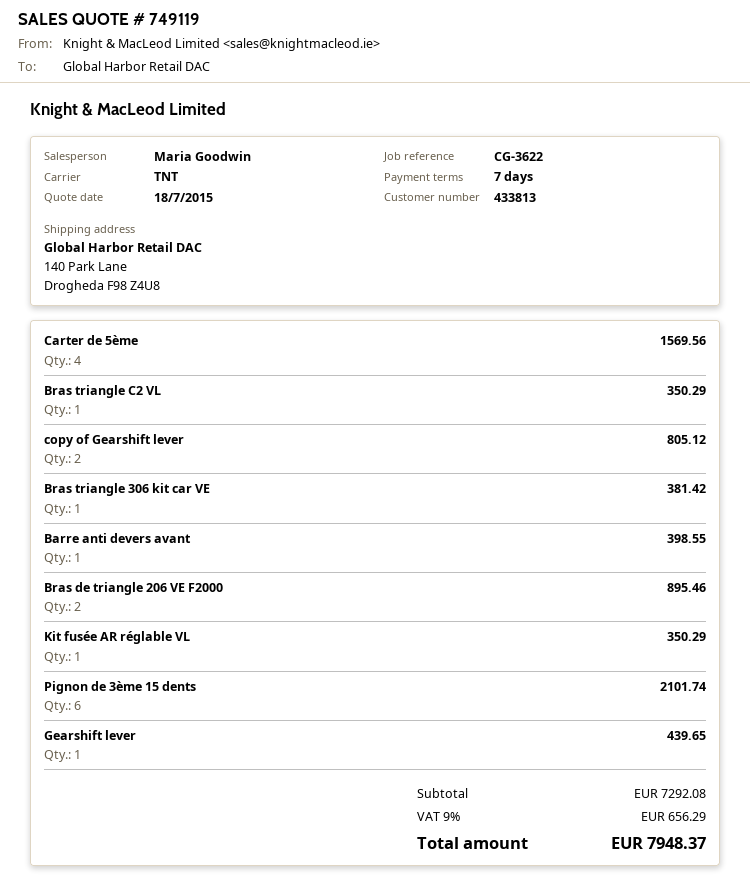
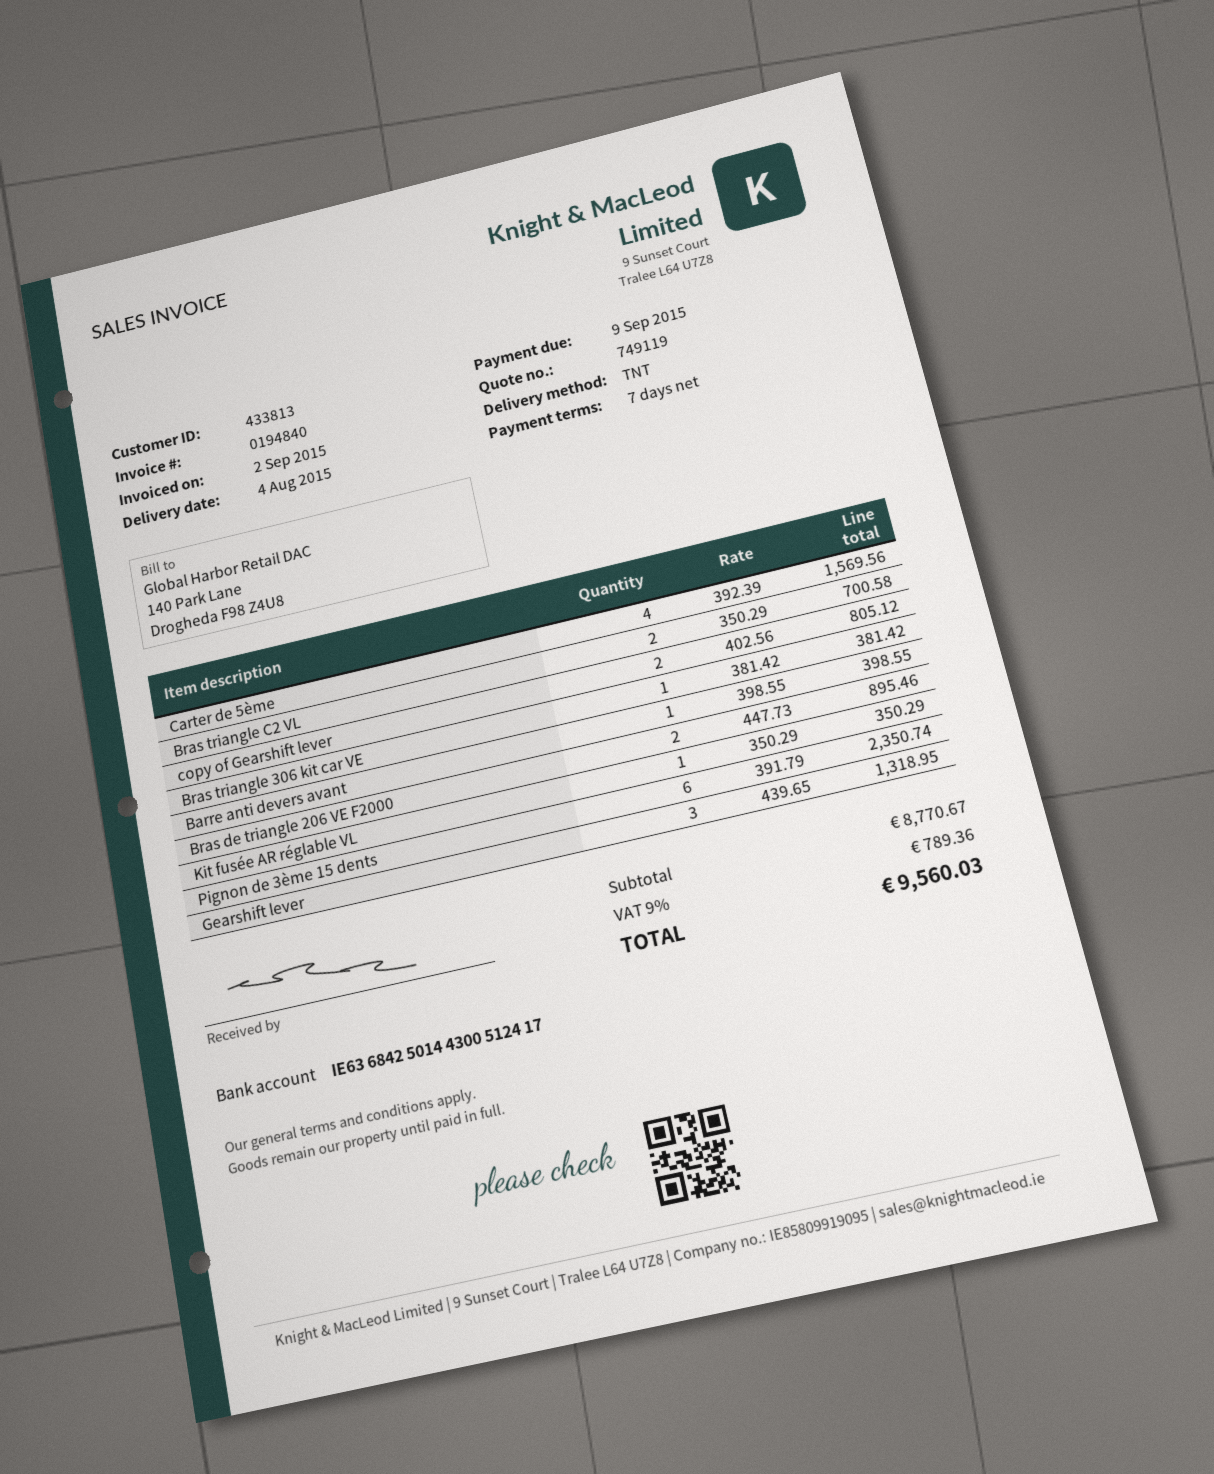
Bras triangle C2 VL: 1 for 350.29 -> 2 for 700.58
Pignon de 3ème 15 dents: 6 for 2101.74 -> 6 for 2350.74
Gearshift lever: 1 for 439.65 -> 3 for 1318.95
subtotal: 7292.08 -> 8770.67
tax: 9% = 656.29 -> 9% = 789.36
total: 7948.37 -> 9560.03

